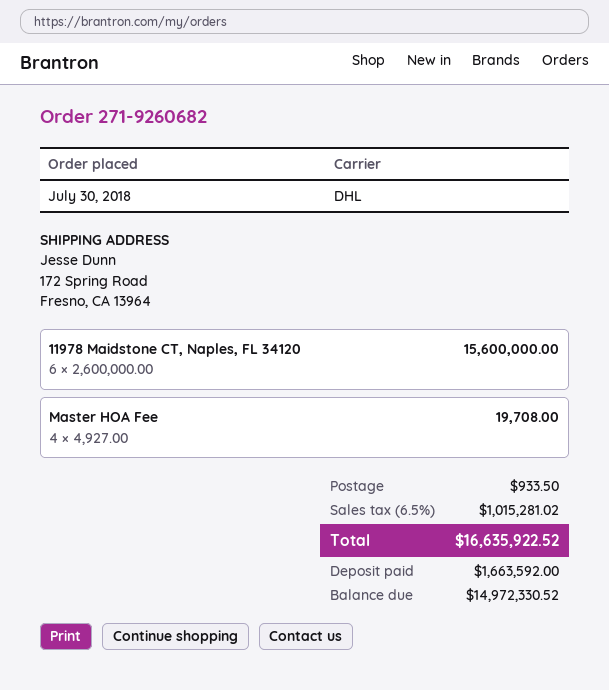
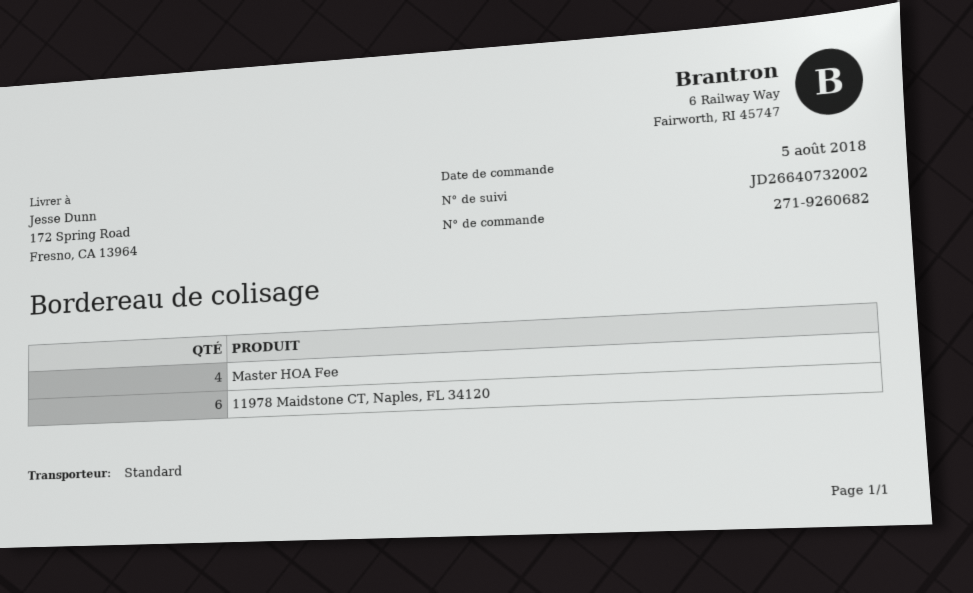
order date: 2018-07-30 -> 2018-08-05
shipping method: DHL -> standard

